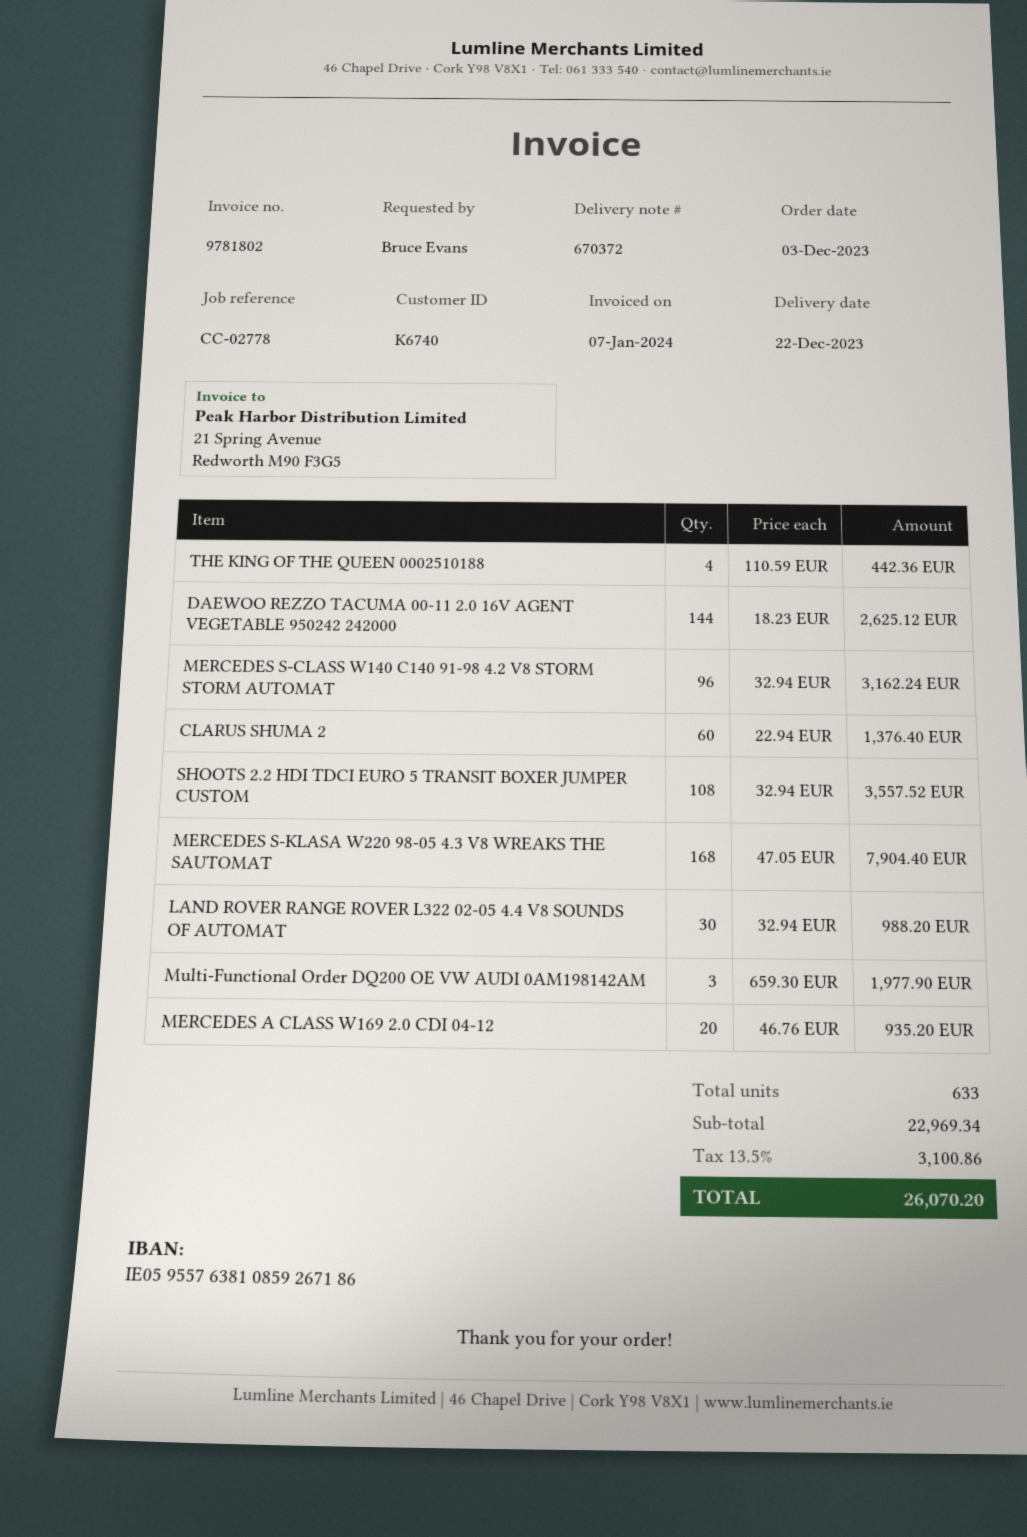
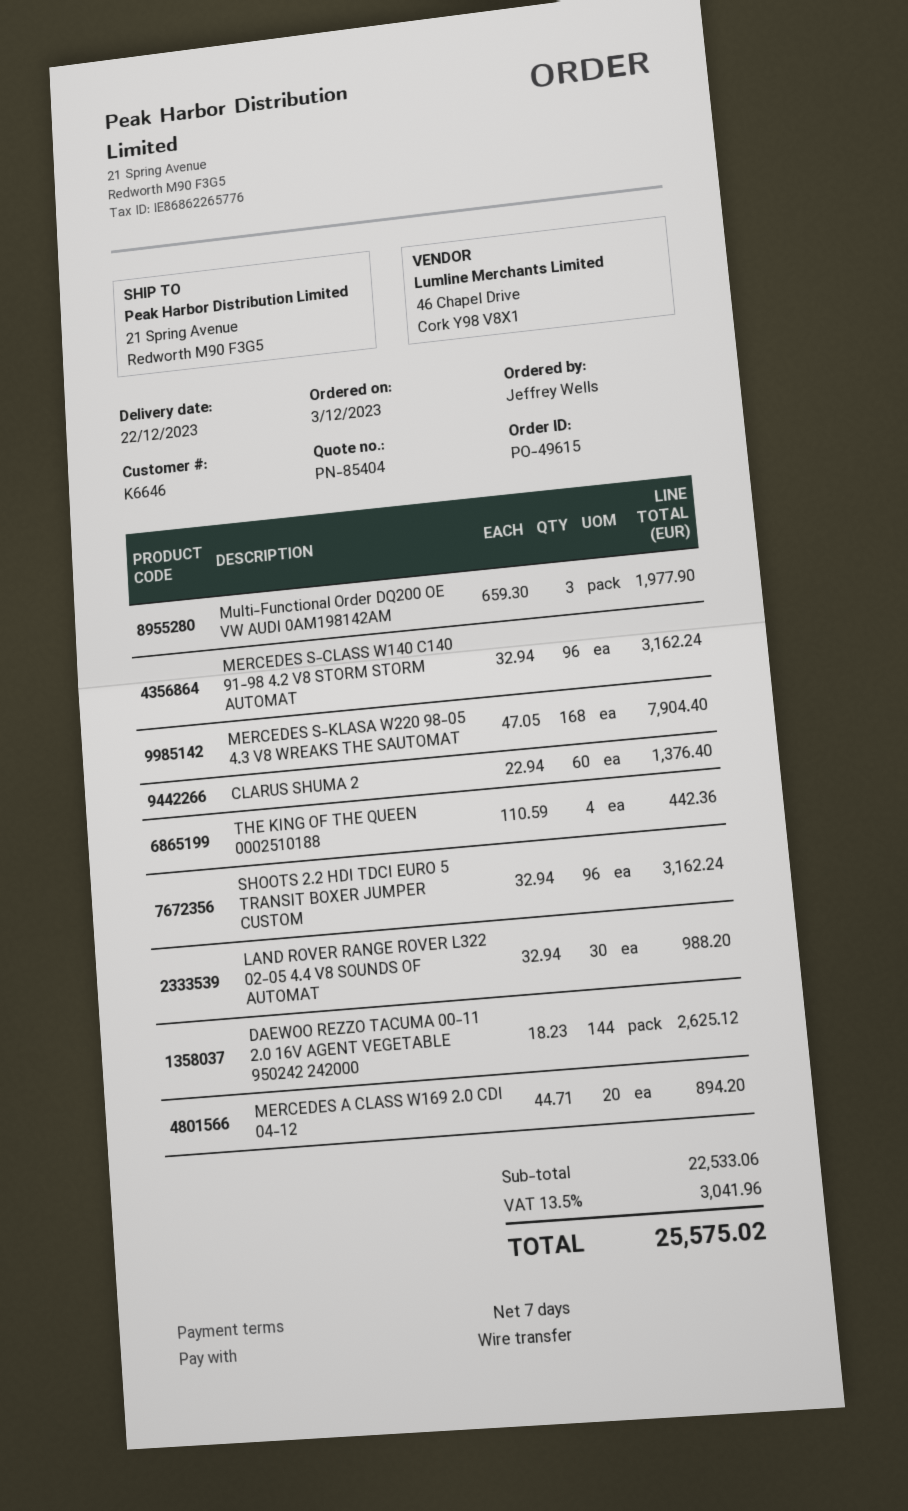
customer number: K6740 -> K6646
ordered by: Bruce Evans -> Jeffrey Wells
SHOOTS 2.2 HDI TDCI EURO 5 TRANSIT BOXER JUMPER CUSTOM: 108 x 32.94 = 3557.52 -> 96 x 32.94 = 3162.24
MERCEDES A CLASS W169 2.0 CDI 04-12: 20 x 46.76 = 935.20 -> 20 x 44.71 = 894.20
subtotal: 22969.34 -> 22533.06
tax: 13.5% = 3100.86 -> 13.5% = 3041.96
total: 26070.20 -> 25575.02

